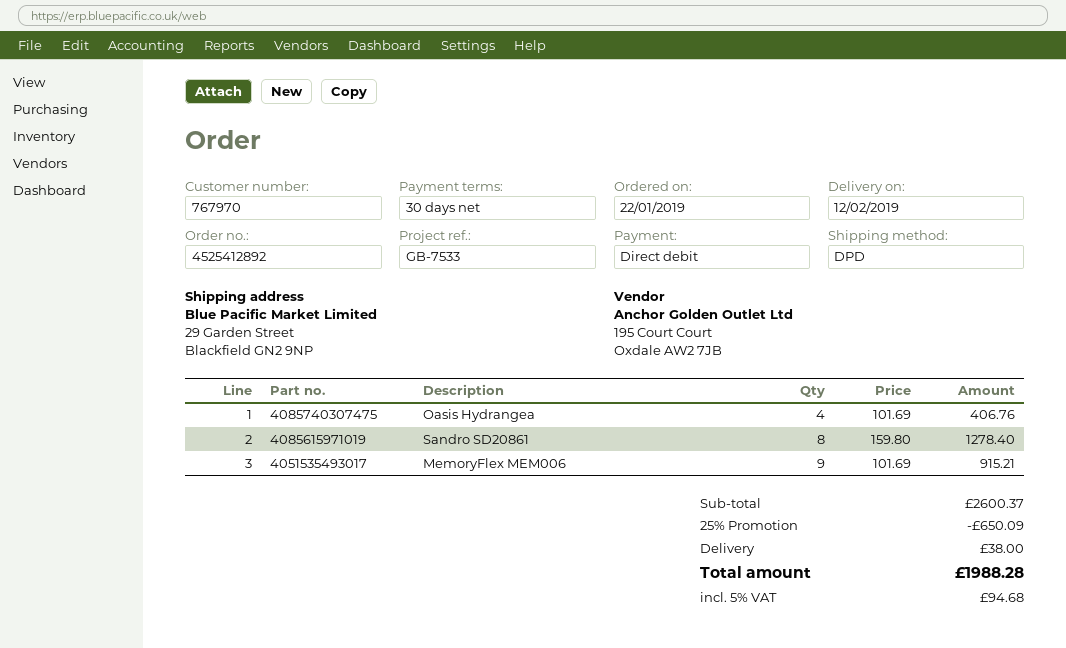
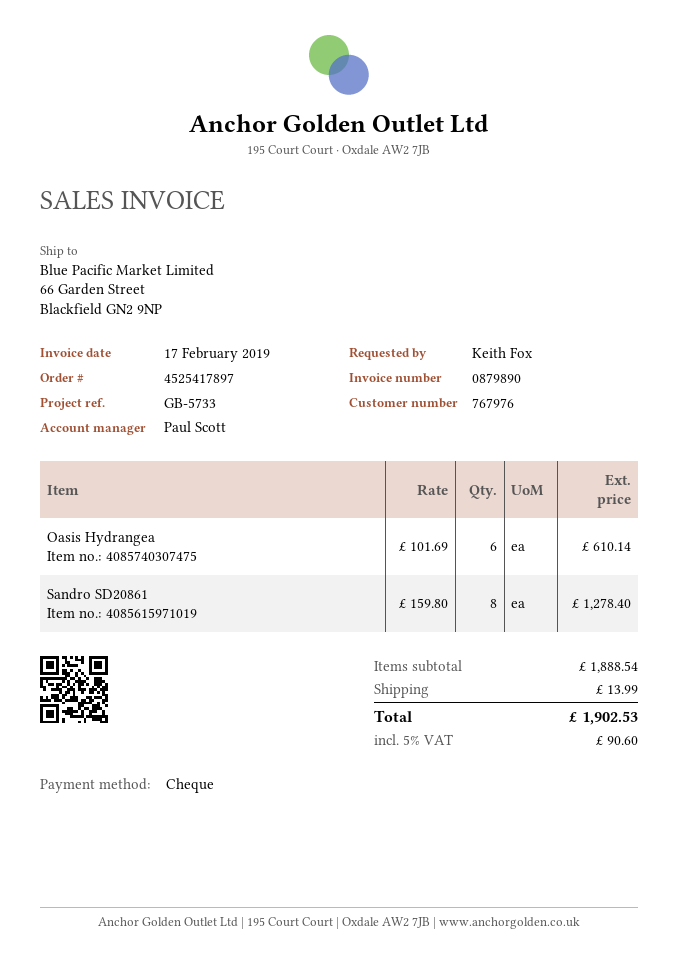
order number: 4525412892 -> 4525417897
customer number: 767970 -> 767976
reference: GB-7533 -> GB-5733
payment method: direct debit -> cheque
ship to: 29 Garden Street, Blackfield GN2 9NP -> 66 Garden Street, Blackfield GN2 9NP
Oasis Hydrangea: 4 x 101.69 = 406.76 -> 6 x 101.69 = 610.14
MemoryFlex MEM006: 9 x 101.69 = 915.21 -> none
subtotal: 2600.37 -> 1888.54
discount: 25% = 650.09 -> none
shipping: 38.00 -> 13.99
tax: 5% = 94.68 -> 5% = 90.60
total: 1988.28 -> 1902.53

